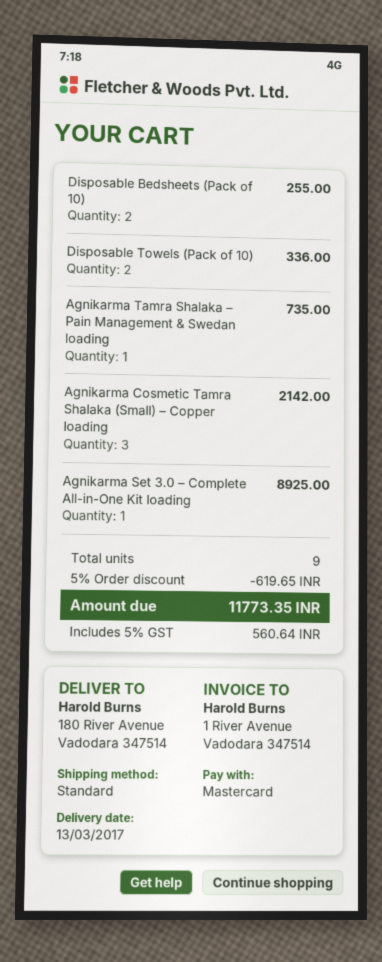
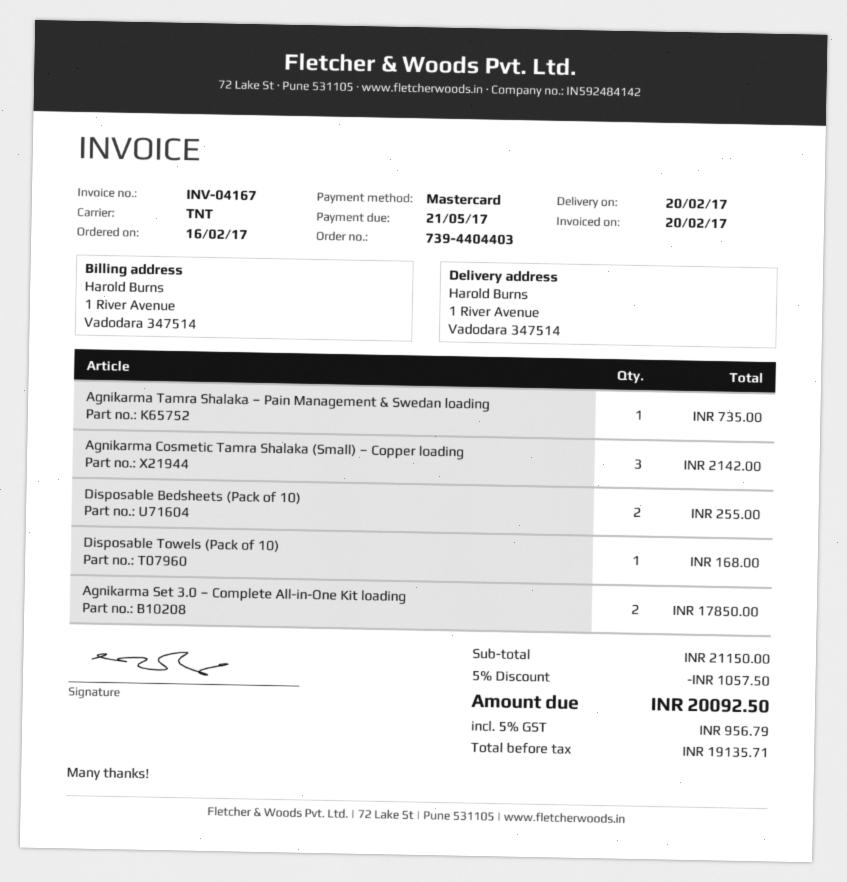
delivery date: 2017-03-13 -> 2017-02-20
shipping method: standard -> TNT
ship to: 180 River Avenue, Vadodara 347514 -> 1 River Avenue, Vadodara 347514
Disposable Towels (Pack of 10): 2 for 336.00 -> 1 for 168.00
Agnikarma Set 3.0 – Complete All-in-One Kit loading: 1 for 8925.00 -> 2 for 17850.00
discount: 5% = 619.65 -> 5% = 1057.50
tax: 5% = 560.64 -> 5% = 956.79
total: 11773.35 -> 20092.50

